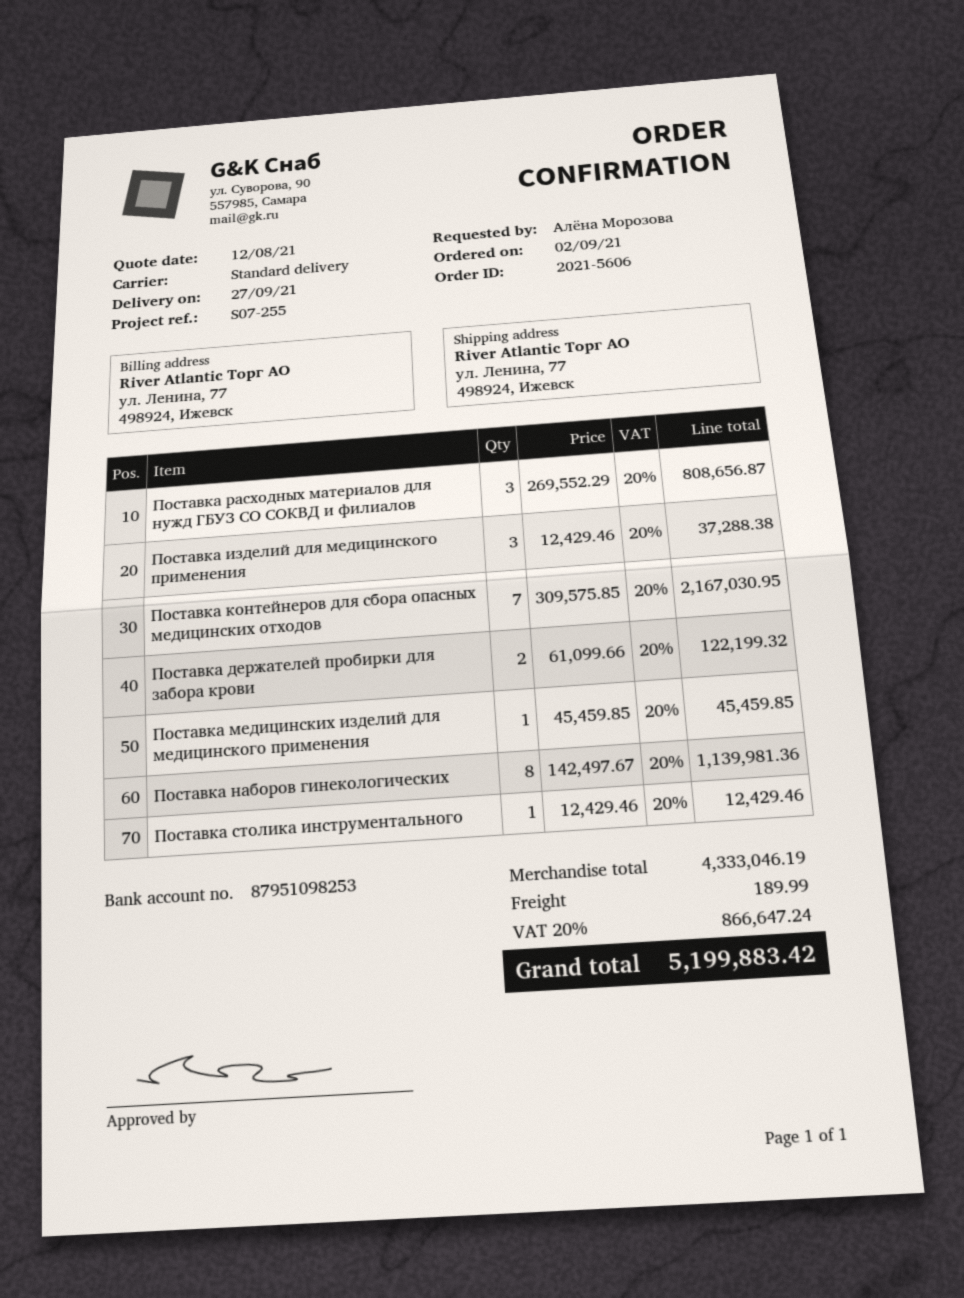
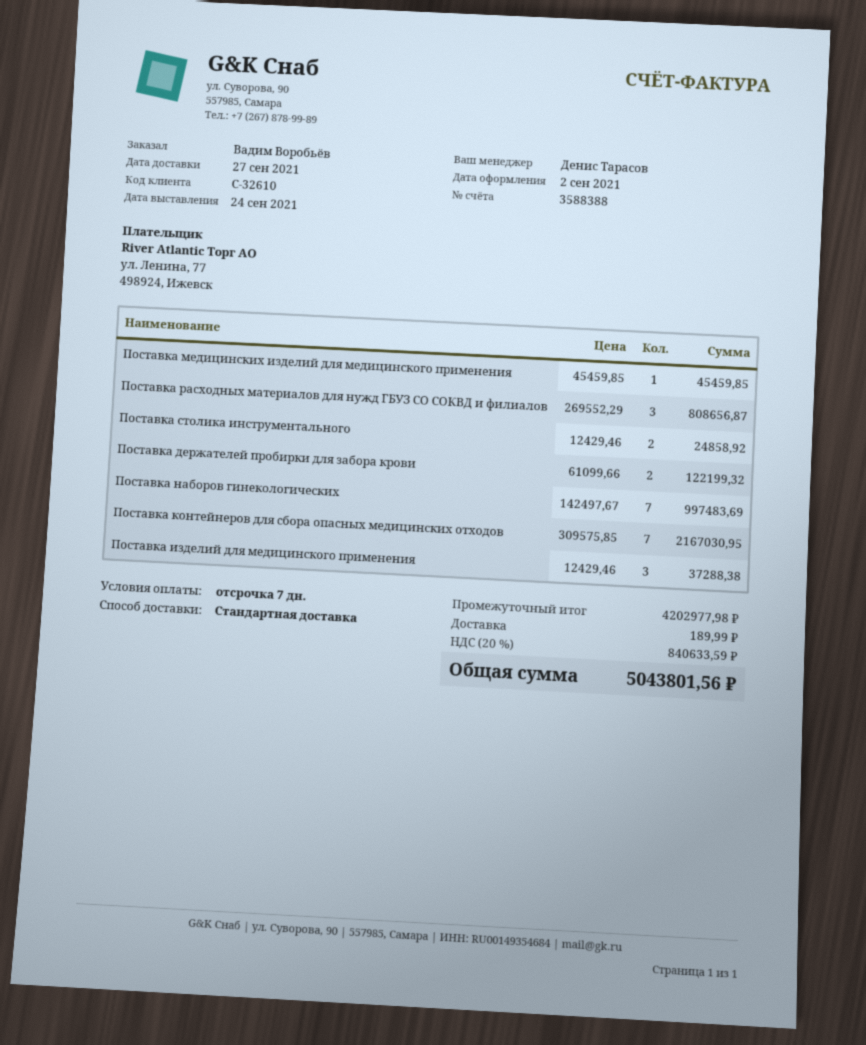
ordered by: Алёна Морозова -> Вадим Воробьёв
Поставка наборов гинекологических: 8 x 142497.67 = 1139981.36 -> 7 x 142497.67 = 997483.69
Поставка столика инструментального: 1 x 12429.46 = 12429.46 -> 2 x 12429.46 = 24858.92
subtotal: 4333046.19 -> 4202977.98
tax: 20% = 866647.24 -> 20% = 840633.59
total: 5199883.42 -> 5043801.56

